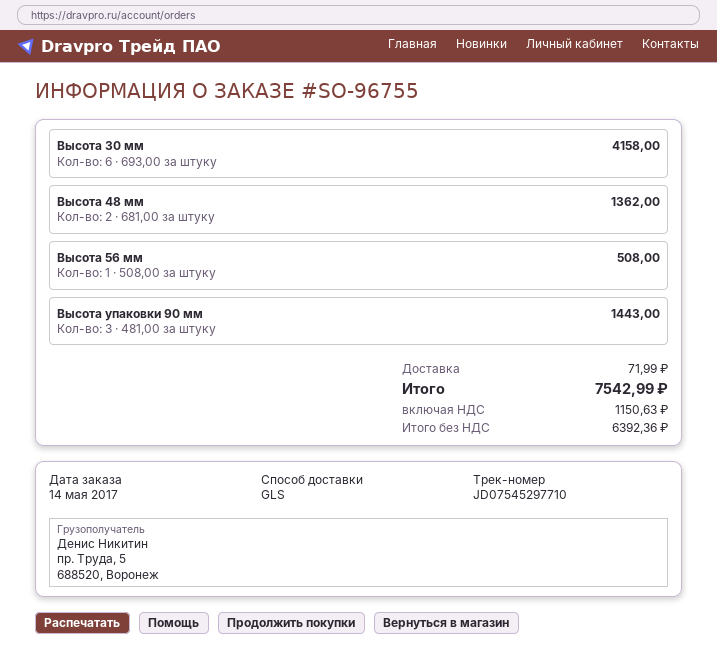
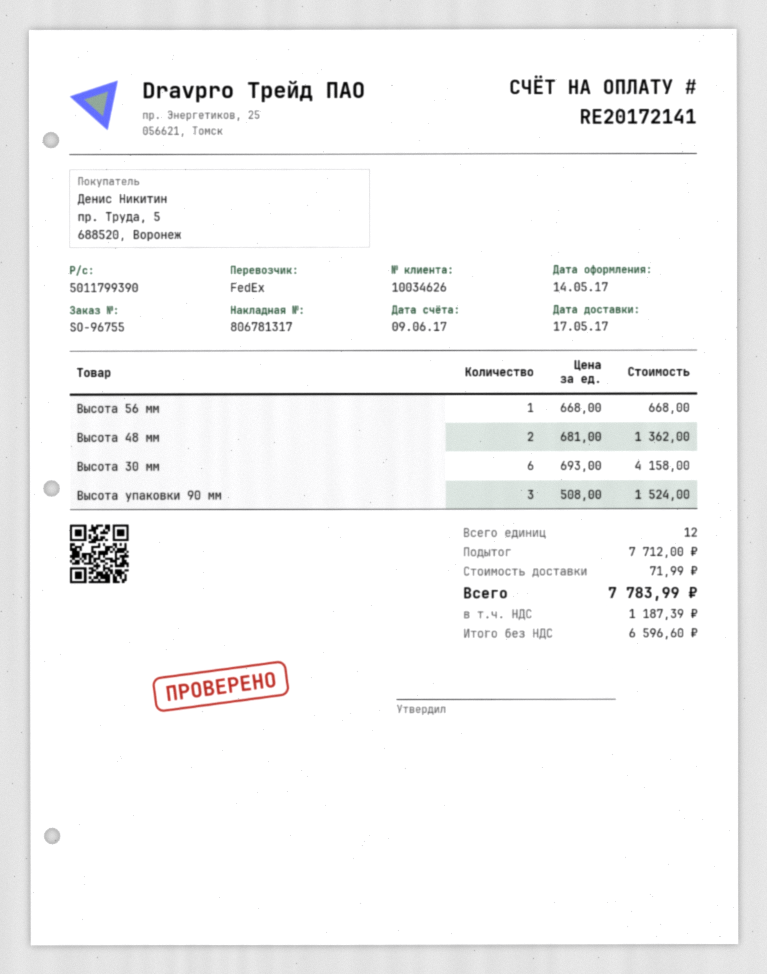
shipping method: GLS -> FedEx
Высота 56 мм: 1 x 508.00 = 508.00 -> 1 x 668.00 = 668.00
Высота упаковки 90 мм: 3 x 481.00 = 1443.00 -> 3 x 508.00 = 1524.00
net: 6392.36 -> 6596.60
tax: 1150.63 -> 1187.39
total: 7542.99 -> 7783.99

